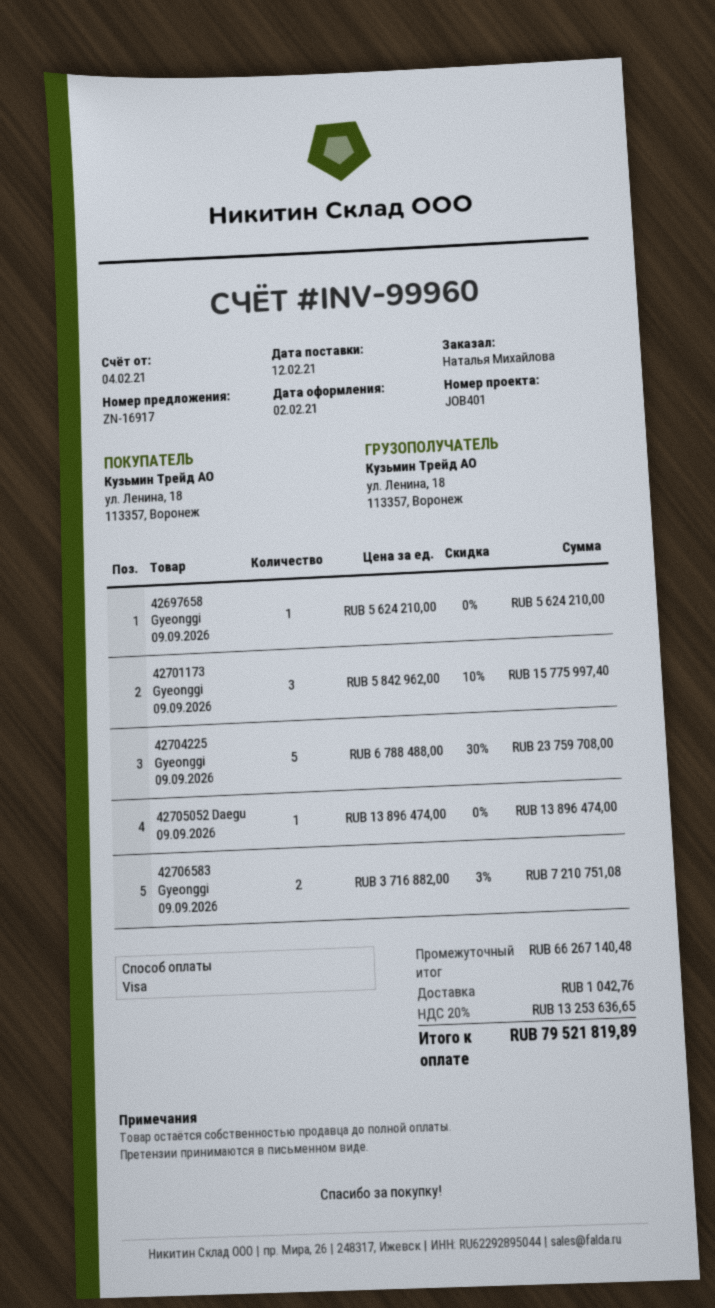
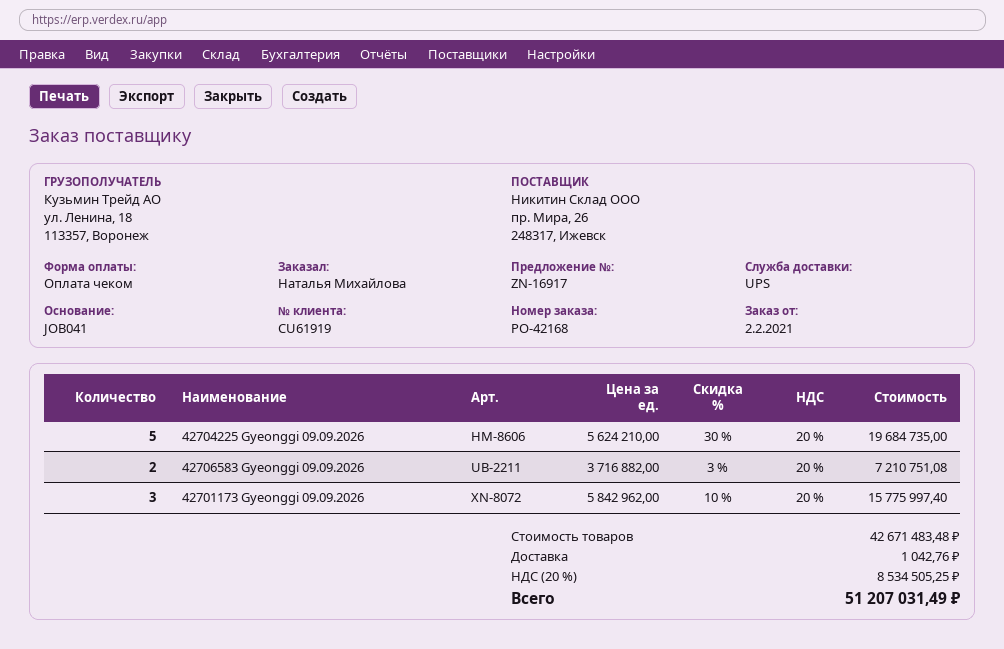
reference: JOB401 -> JOB041
payment method: Visa -> cheque
42697658 Gyeonggi 09.09.2026: 1 x 5624210.00 = 5624210.00 -> none
42704225 Gyeonggi 09.09.2026: 5 x 6788488.00 - 30% = 23759708.00 -> 5 x 5624210.00 - 30% = 19684735.00
42705052 Daegu 09.09.2026: 1 x 13896474.00 = 13896474.00 -> none
subtotal: 66267140.48 -> 42671483.48
tax: 20% = 13253636.65 -> 20% = 8534505.25
total: 79521819.89 -> 51207031.49

